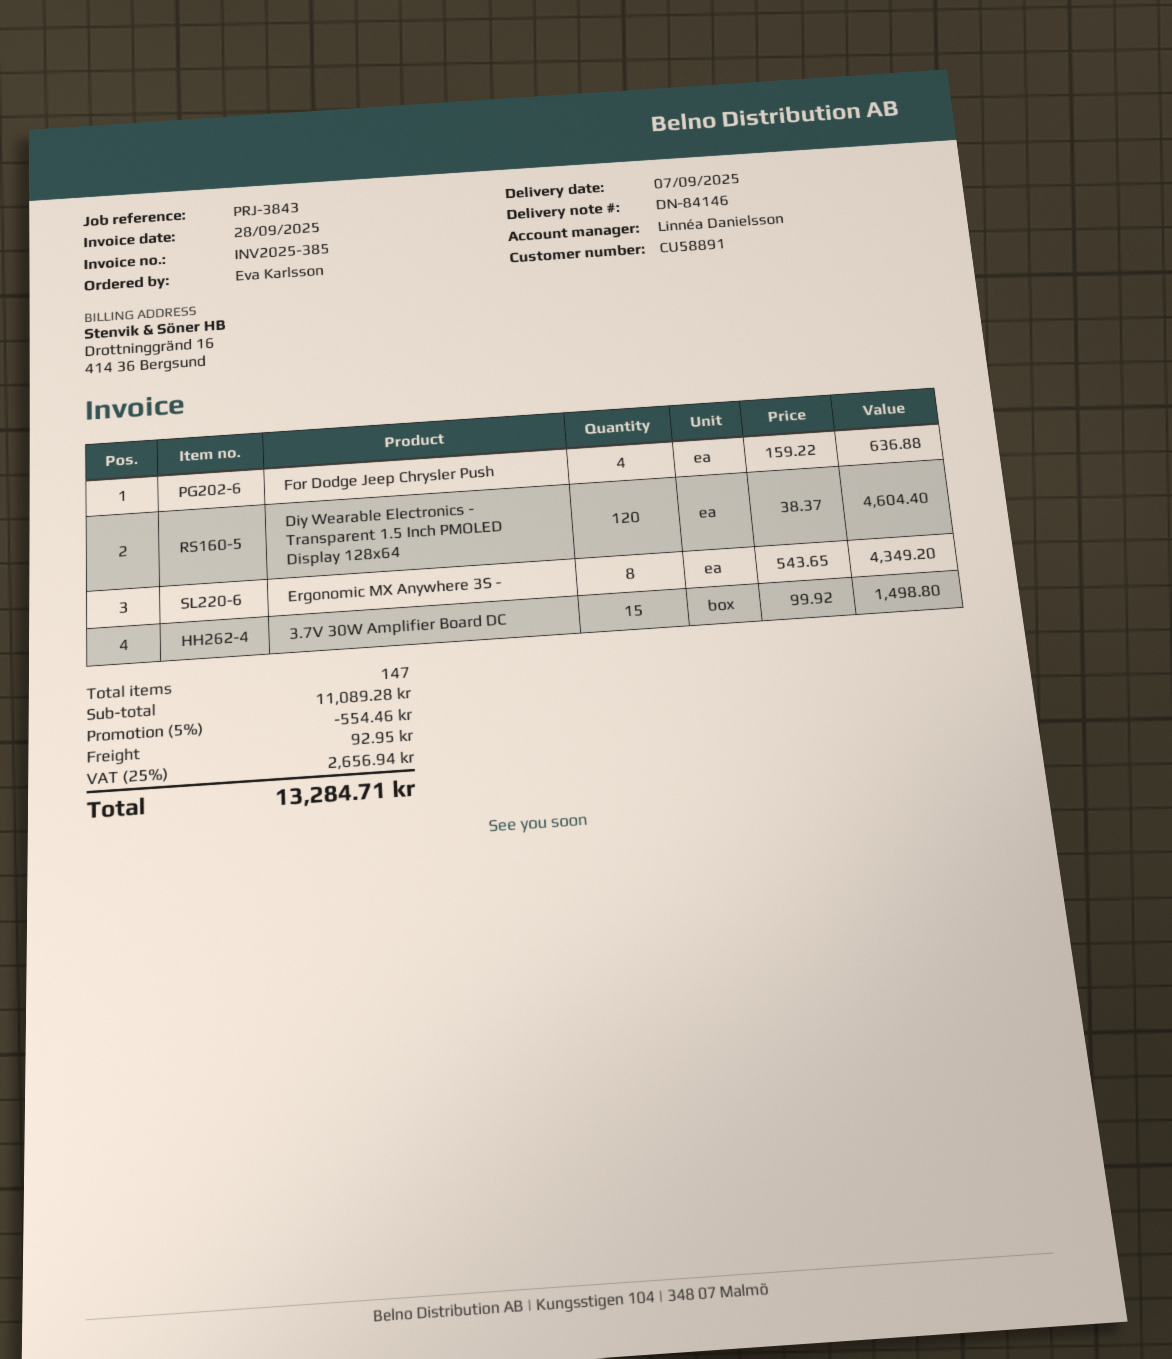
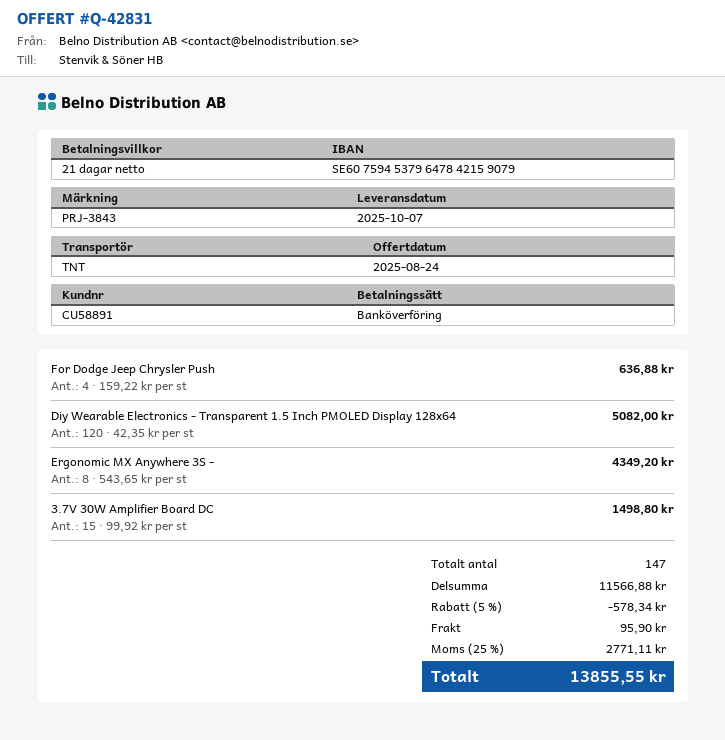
delivery date: 2025-09-07 -> 2025-10-07
Diy Wearable Electronics - Transparent 1.5 Inch PMOLED Display 128x64: 120 x 38.37 = 4604.40 -> 120 x 42.35 = 5082.00
subtotal: 11089.28 -> 11566.88
discount: 5% = 554.46 -> 5% = 578.34
shipping: 92.95 -> 95.90
tax: 25% = 2656.94 -> 25% = 2771.11
total: 13284.71 -> 13855.55

